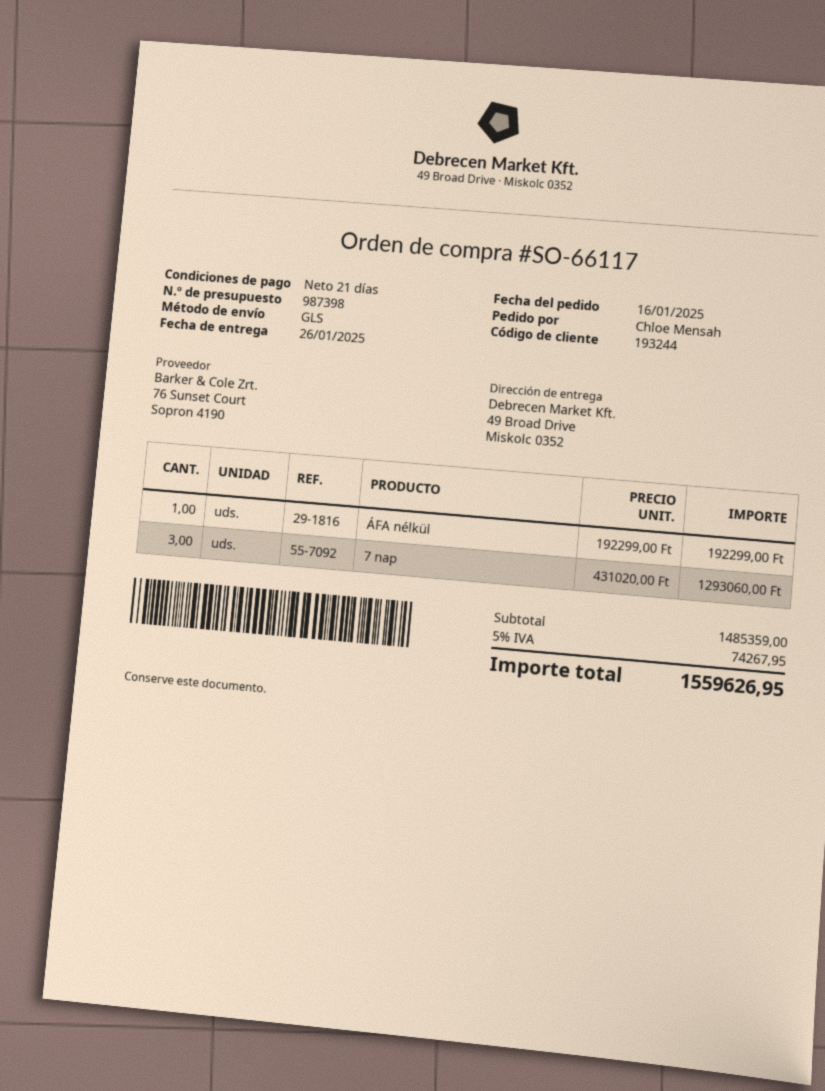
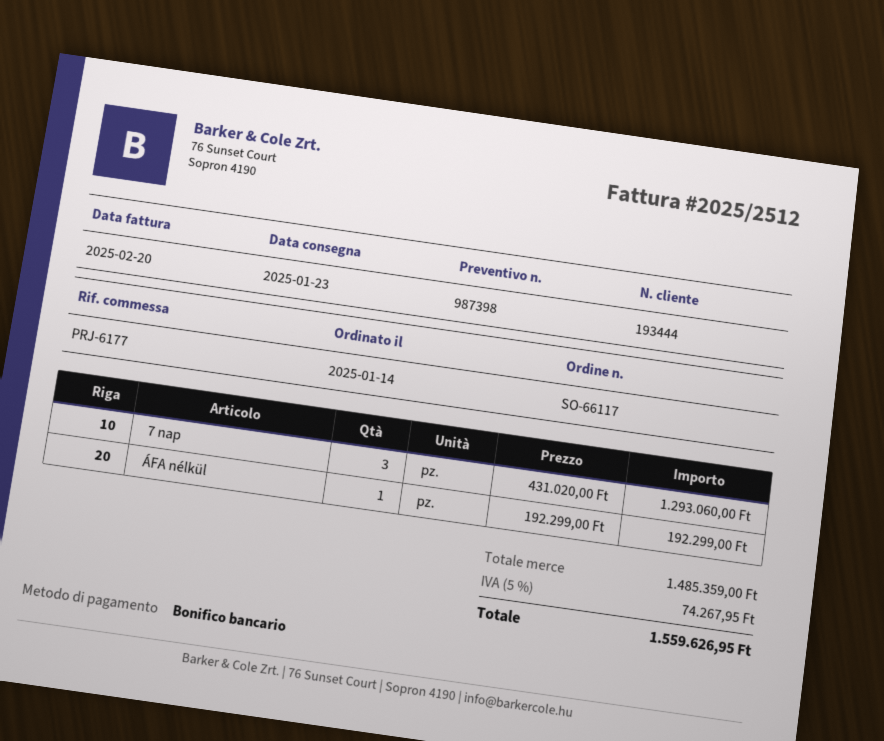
order date: 2025-01-16 -> 2025-01-14
delivery date: 2025-01-26 -> 2025-01-23
customer number: 193244 -> 193444

